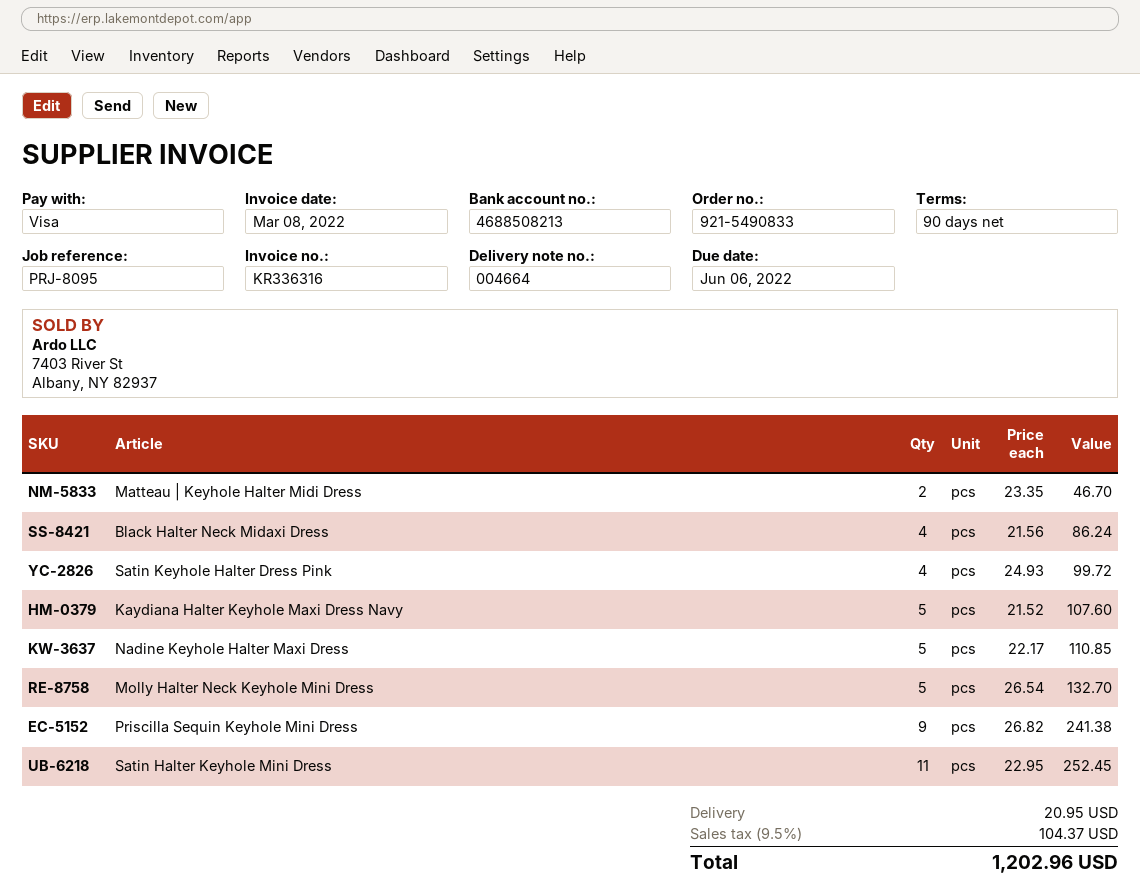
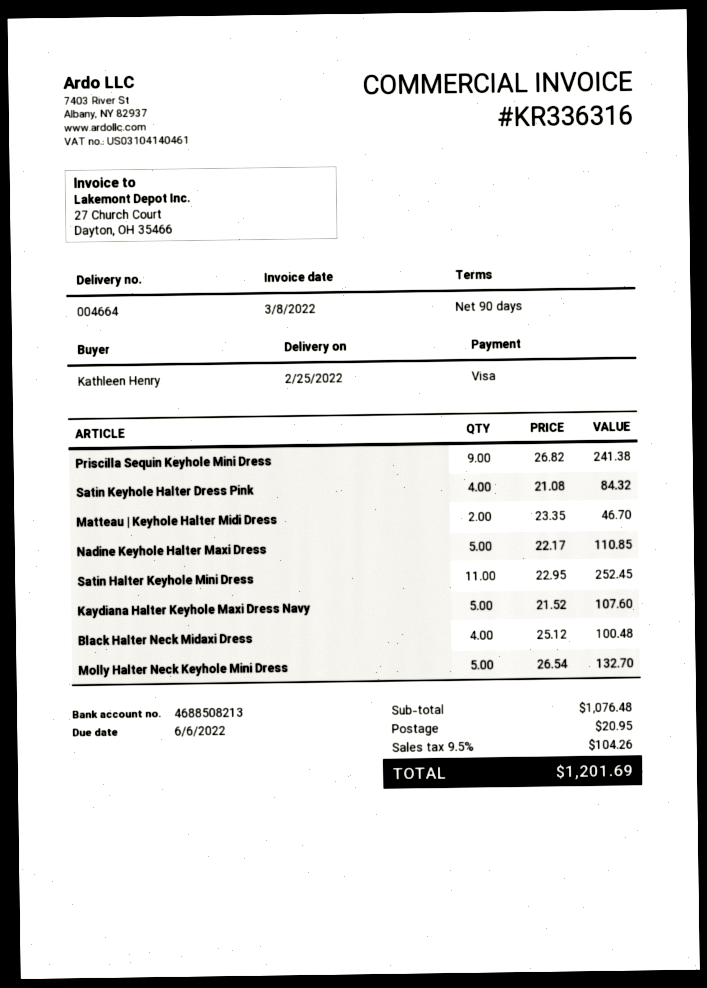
Black Halter Neck Midaxi Dress: 4 x 21.56 = 86.24 -> 4 x 25.12 = 100.48
Satin Keyhole Halter Dress Pink: 4 x 24.93 = 99.72 -> 4 x 21.08 = 84.32
tax: 9.5% = 104.37 -> 9.5% = 104.26
total: 1202.96 -> 1201.69

